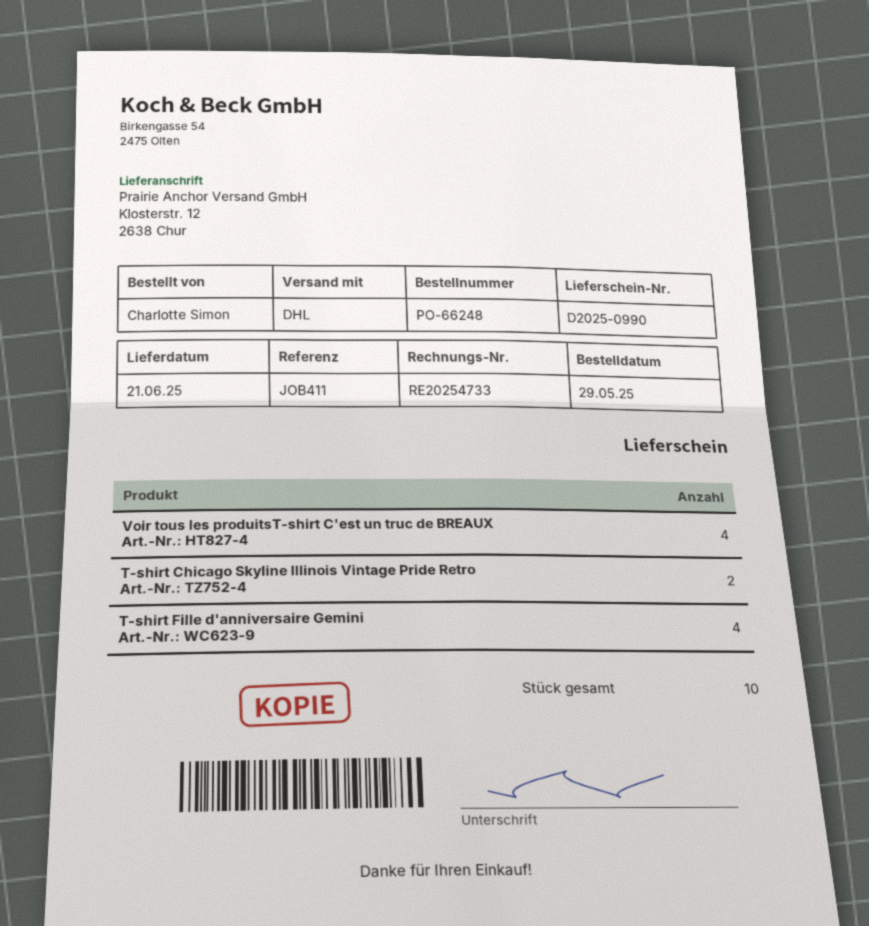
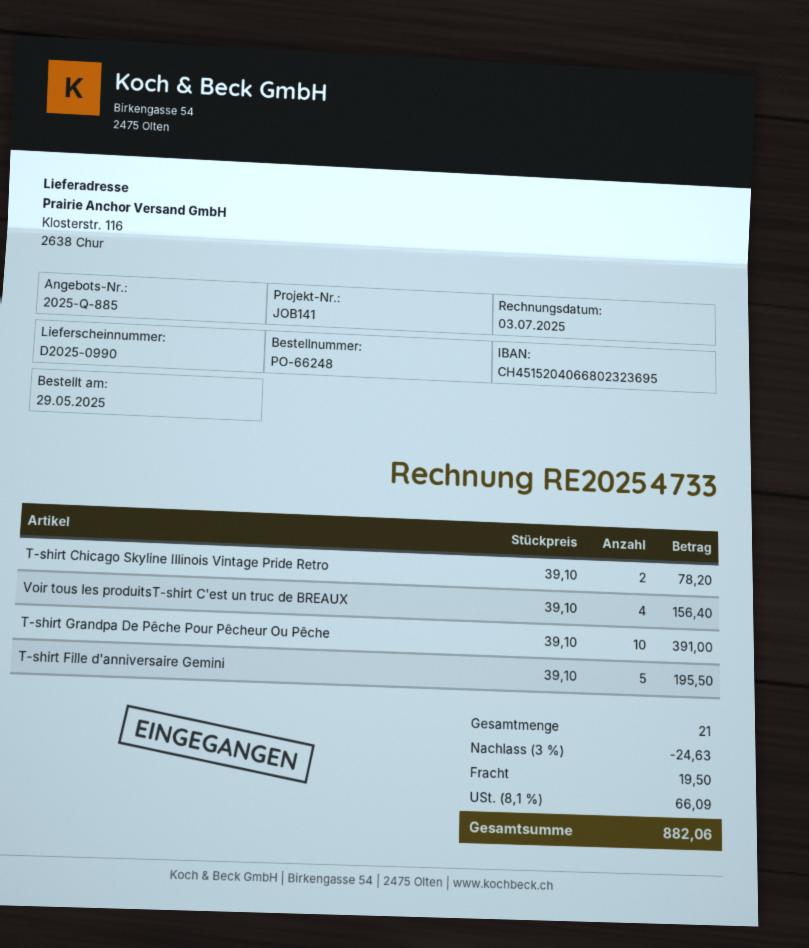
reference: JOB411 -> JOB141
ship to: Klosterstr. 12, 2638 Chur -> Klosterstr. 116, 2638 Chur
T-shirt Fille d'anniversaire Gemini: 4 -> 5
T-shirt Grandpa De Pêche Pour Pêcheur Ou Pêche: none -> 10
total quantity: 10 -> 21

